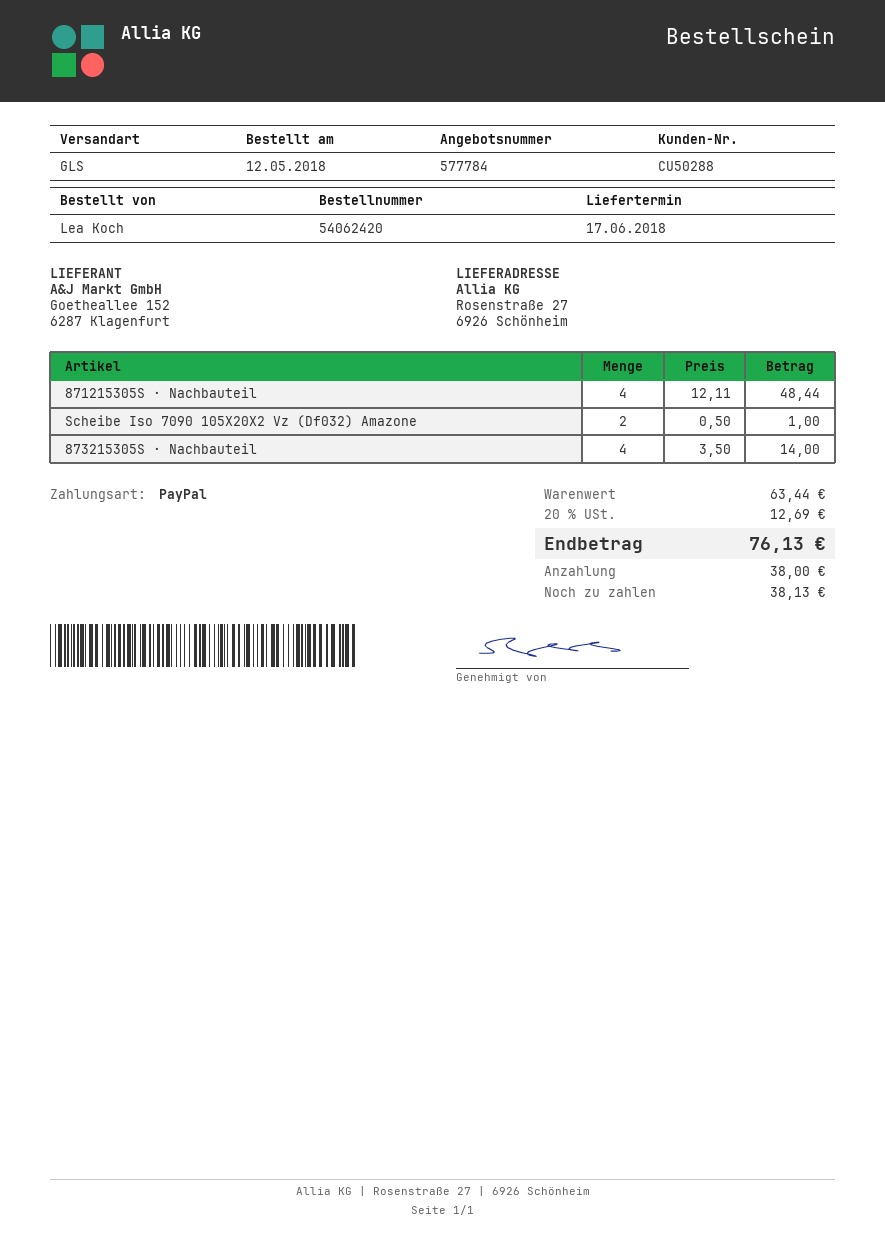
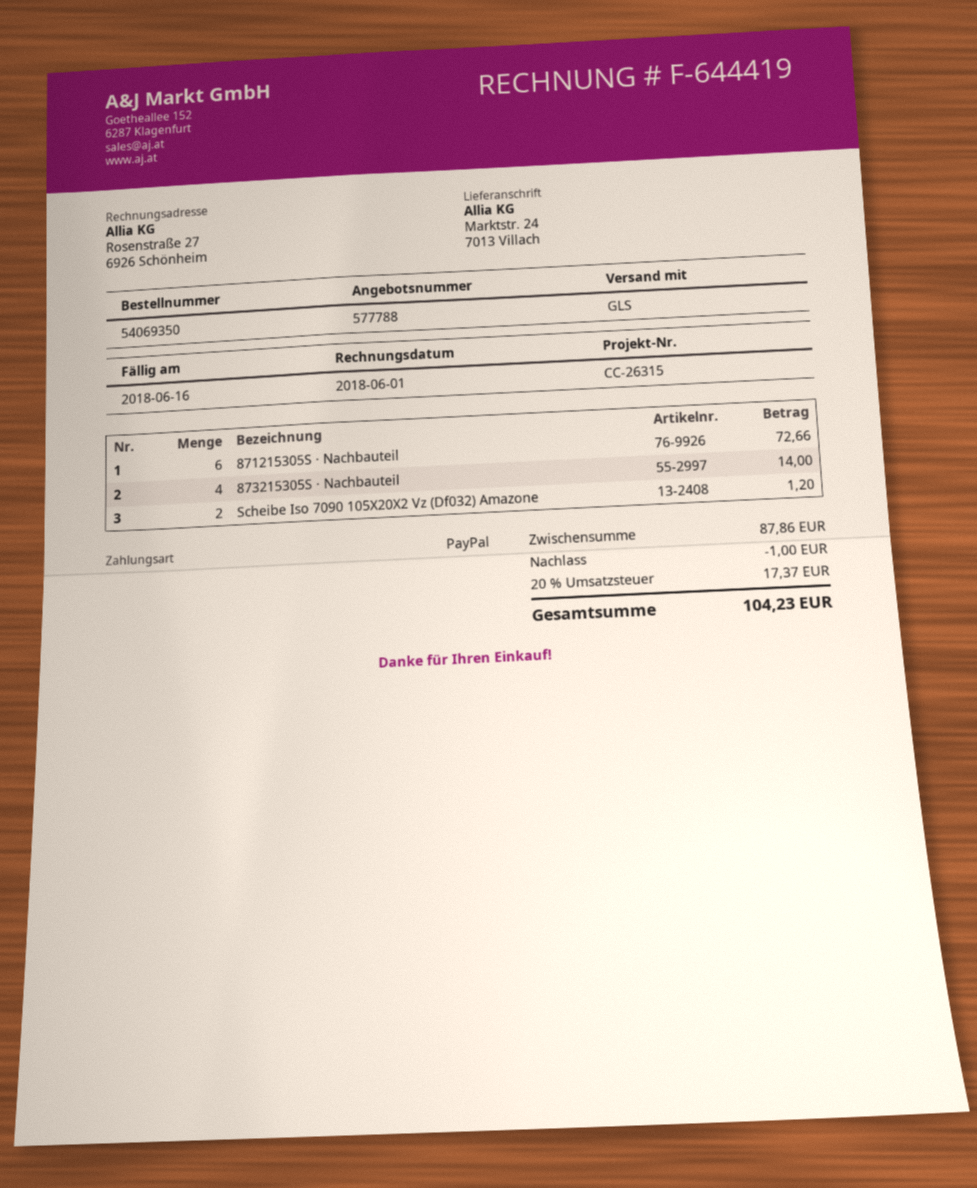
quote number: 577784 -> 577788
order number: 54062420 -> 54069350
ship to: Rosenstraße 27, 6926 Schönheim -> Marktstr. 24, 7013 Villach
871215305S · Nachbauteil: 4 for 48.44 -> 6 for 72.66
Scheibe Iso 7090 105X20X2 Vz (Df032) Amazone: 2 for 1.00 -> 2 for 1.20
subtotal: 63.44 -> 87.86
discount: none -> 1.00
tax: 20% = 12.69 -> 20% = 17.37
total: 76.13 -> 104.23

